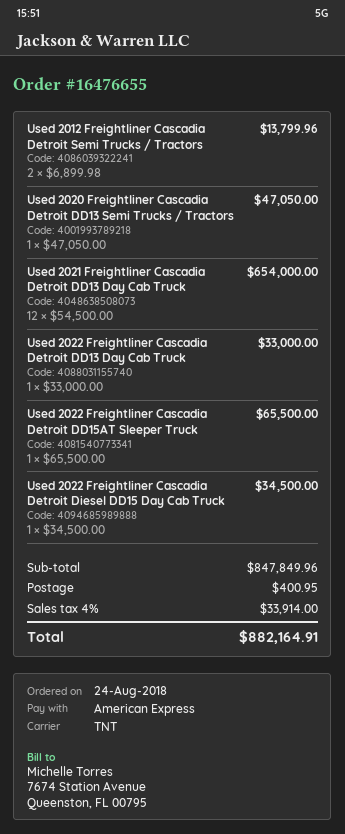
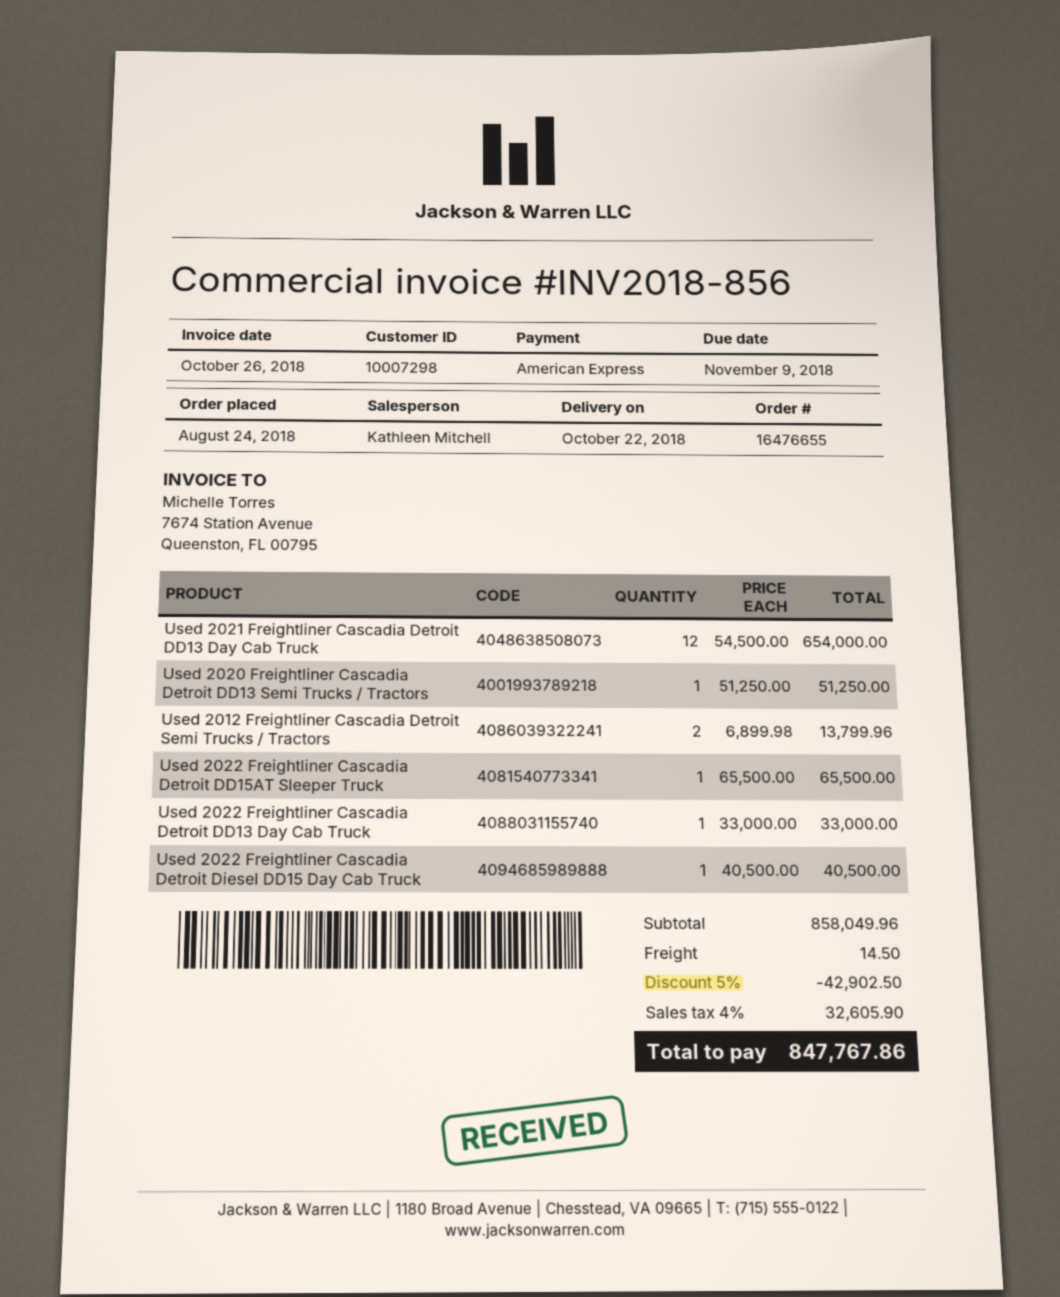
Used 2020 Freightliner Cascadia Detroit DD13 Semi Trucks / Tractors: 1 x 47050.00 = 47050.00 -> 1 x 51250.00 = 51250.00
Used 2022 Freightliner Cascadia Detroit Diesel DD15 Day Cab Truck: 1 x 34500.00 = 34500.00 -> 1 x 40500.00 = 40500.00
subtotal: 847849.96 -> 858049.96
discount: none -> 5% = 42902.50
shipping: 400.95 -> 14.50
tax: 4% = 33914.00 -> 4% = 32605.90
total: 882164.91 -> 847767.86

